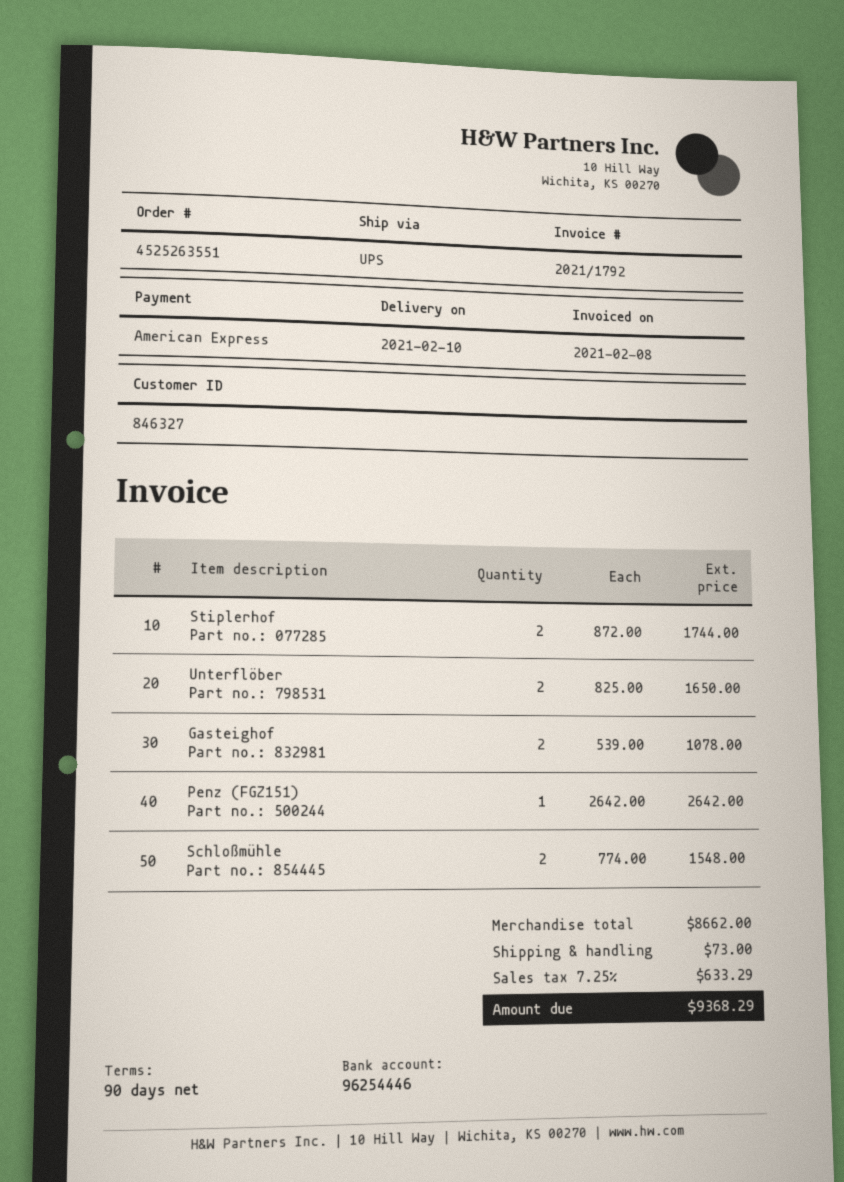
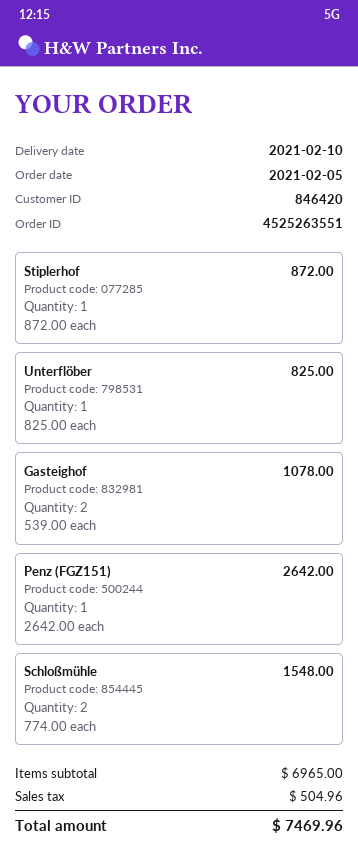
customer number: 846327 -> 846420
Stiplerhof: 2 x 872.00 = 1744.00 -> 1 x 872.00 = 872.00
Unterflöber: 2 x 825.00 = 1650.00 -> 1 x 825.00 = 825.00
subtotal: 8662.00 -> 6965.00
shipping: 73.00 -> none
tax: 633.29 -> 504.96
total: 9368.29 -> 7469.96

